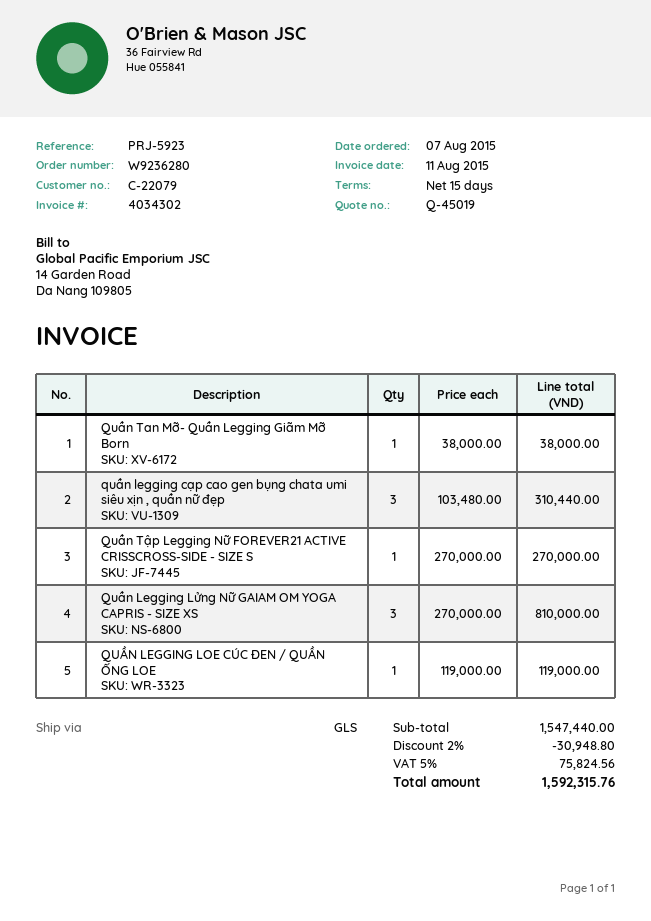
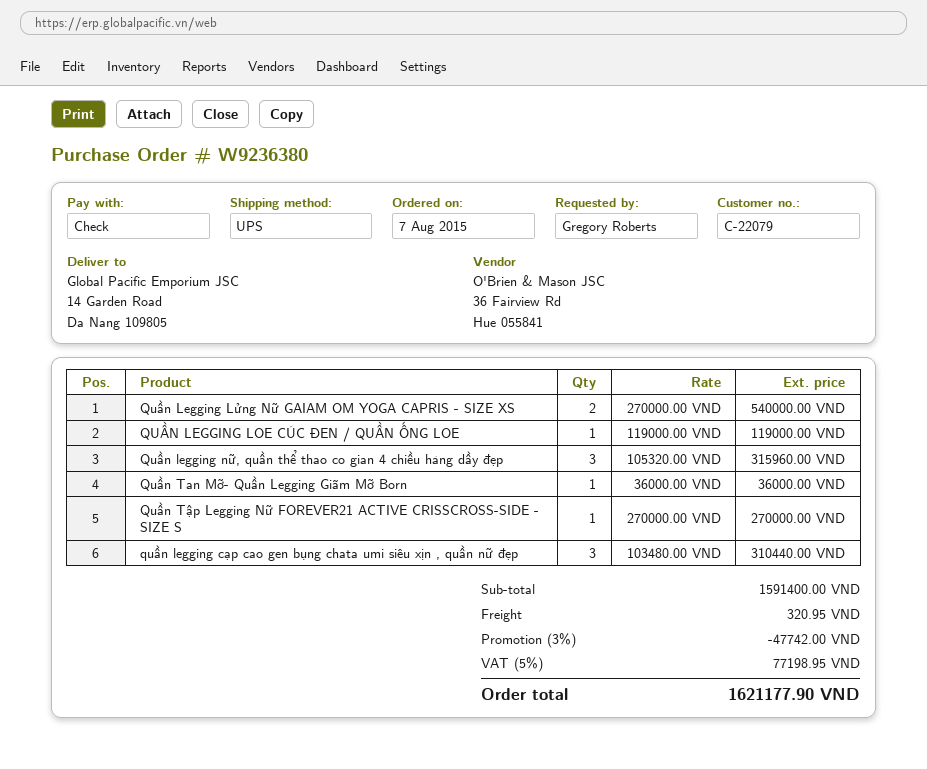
order number: W9236280 -> W9236380
shipping method: GLS -> UPS
Quần Tan Mỡ- Quần Legging Giãm Mỡ Born: 1 x 38000.00 = 38000.00 -> 1 x 36000.00 = 36000.00
Quần Legging Lửng Nữ GAIAM OM YOGA CAPRIS - SIZE XS: 3 x 270000.00 = 810000.00 -> 2 x 270000.00 = 540000.00
Quần legging nữ, quần thể thao co gian 4 chiều hàng dầy đẹp: none -> 3 x 105320.00 = 315960.00
subtotal: 1547440.00 -> 1591400.00
discount: 2% = 30948.80 -> 3% = 47742.00
shipping: none -> 320.95
tax: 5% = 75824.56 -> 5% = 77198.95
total: 1592315.76 -> 1621177.90

